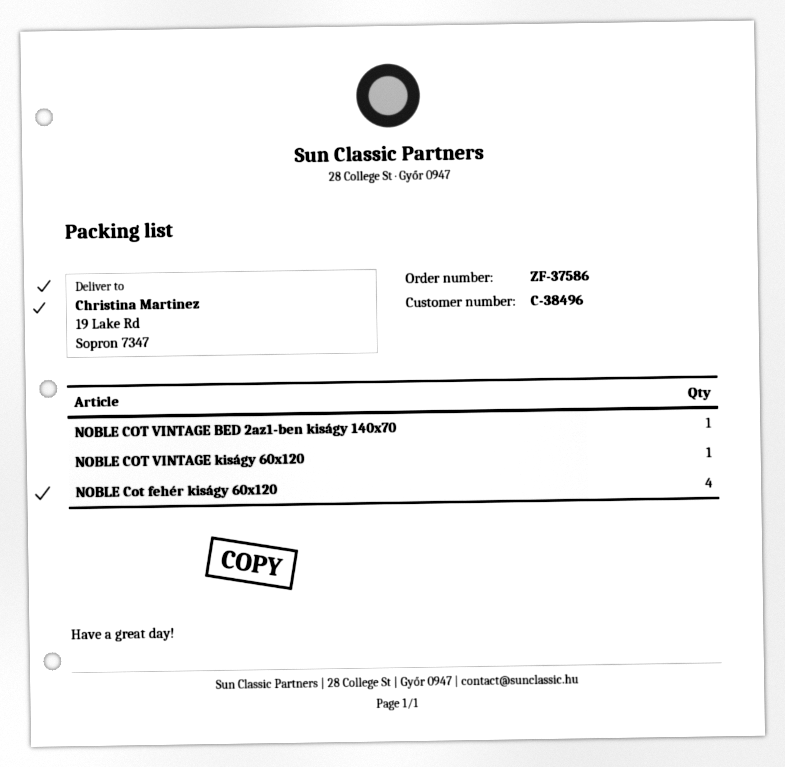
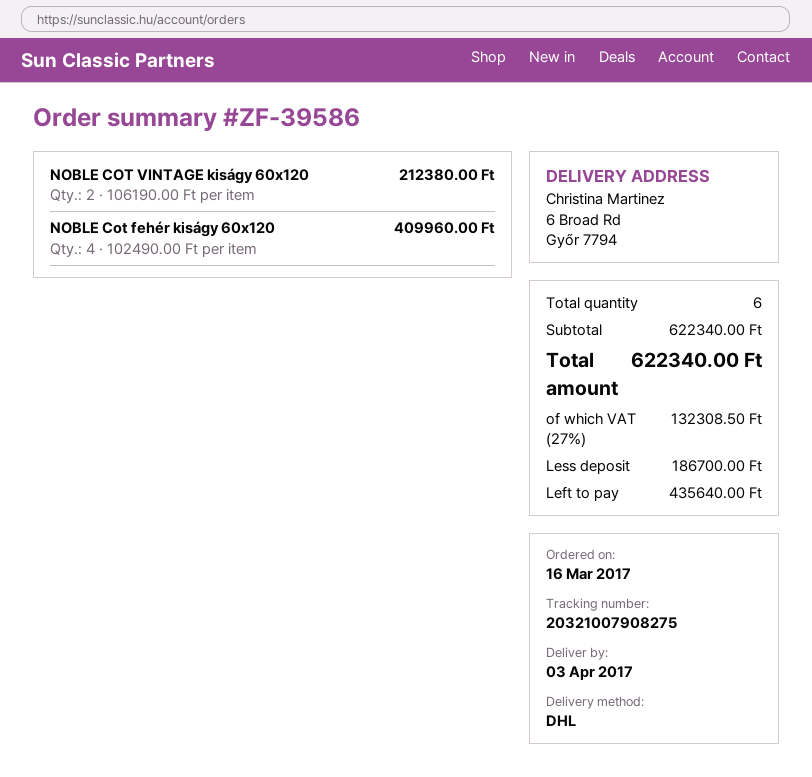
order number: ZF-37586 -> ZF-39586
ship to: 19 Lake Rd, Sopron 7347 -> 6 Broad Rd, Győr 7794
NOBLE COT VINTAGE BED 2az1-ben kiságy 140x70: 1 -> none
NOBLE COT VINTAGE kiságy 60x120: 1 -> 2

